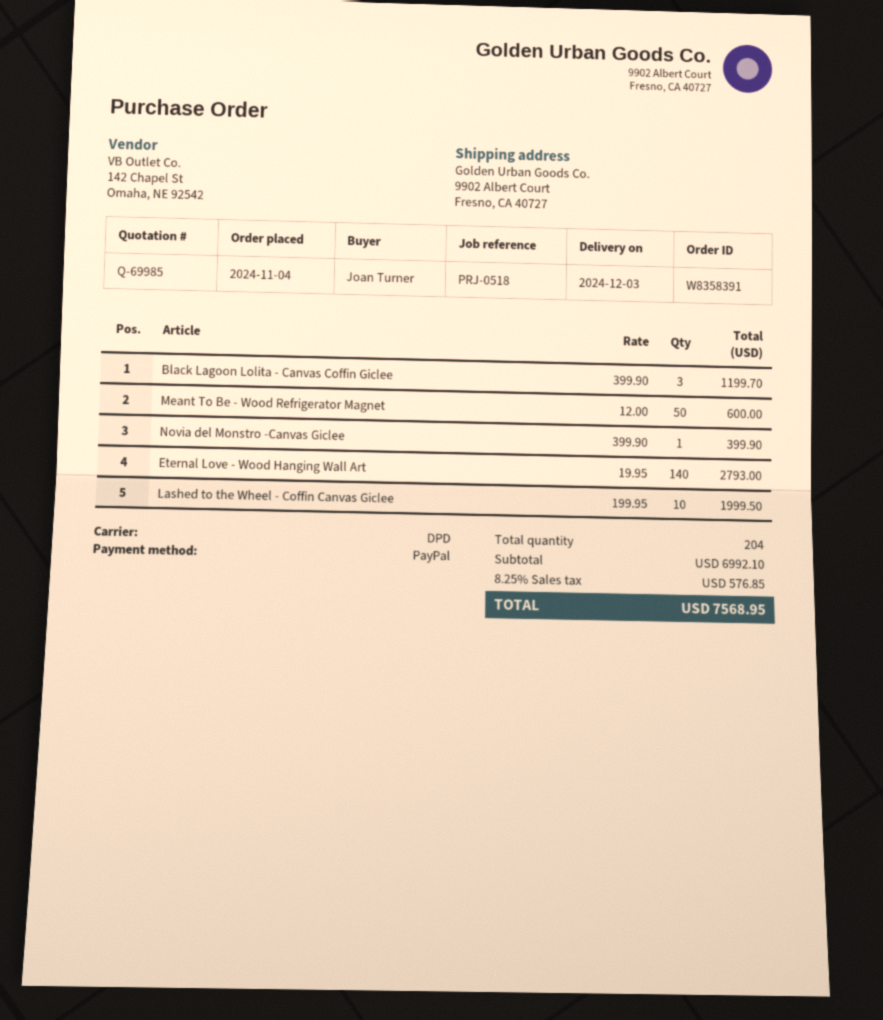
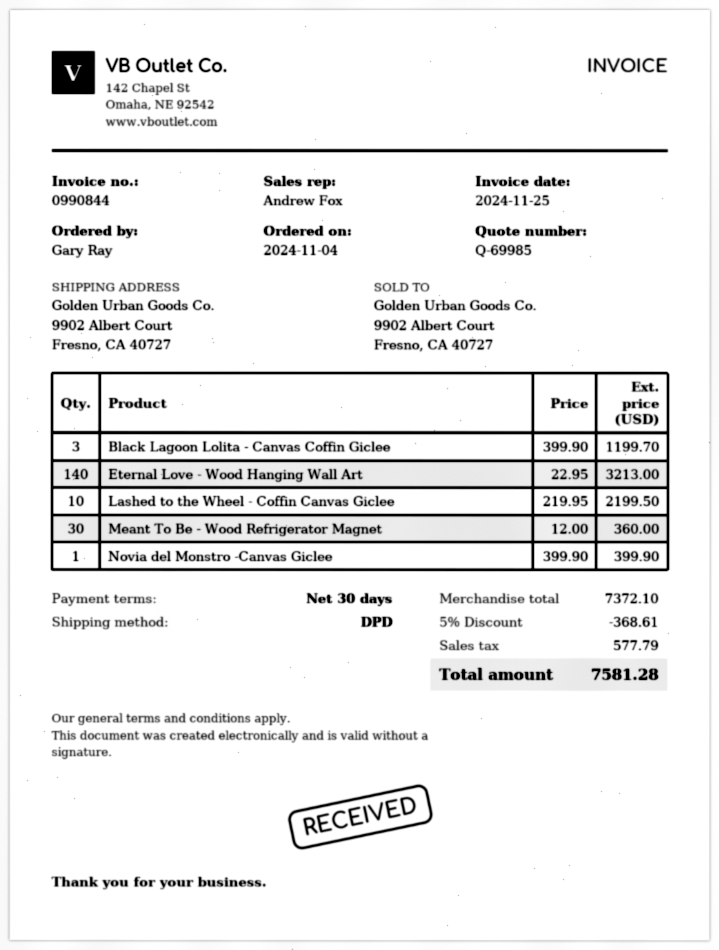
ordered by: Joan Turner -> Gary Ray
Meant To Be - Wood Refrigerator Magnet: 50 x 12.00 = 600.00 -> 30 x 12.00 = 360.00
Eternal Love - Wood Hanging Wall Art: 140 x 19.95 = 2793.00 -> 140 x 22.95 = 3213.00
Lashed to the Wheel - Coffin Canvas Giclee: 10 x 199.95 = 1999.50 -> 10 x 219.95 = 2199.50
subtotal: 6992.10 -> 7372.10
discount: none -> 5% = 368.61
tax: 576.85 -> 577.79
total: 7568.95 -> 7581.28

